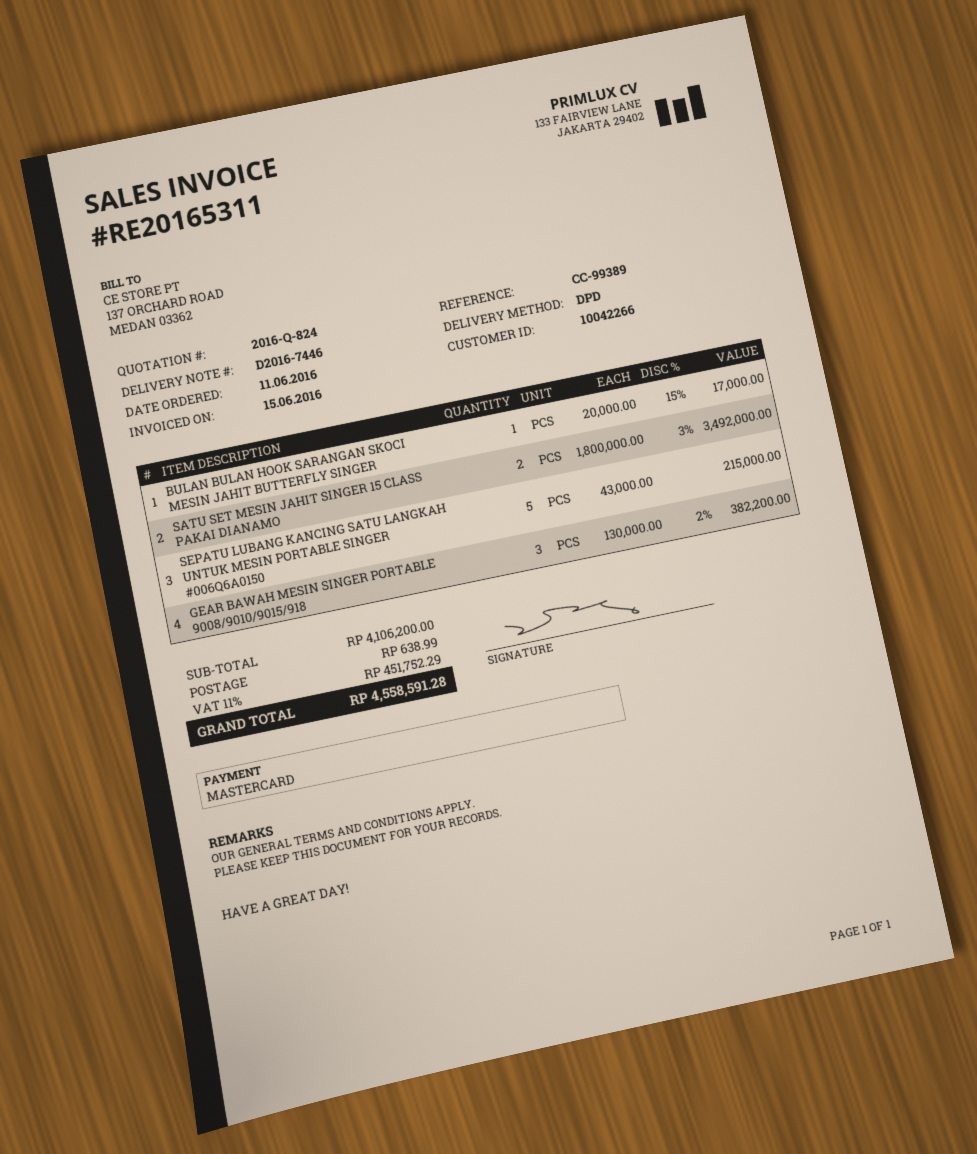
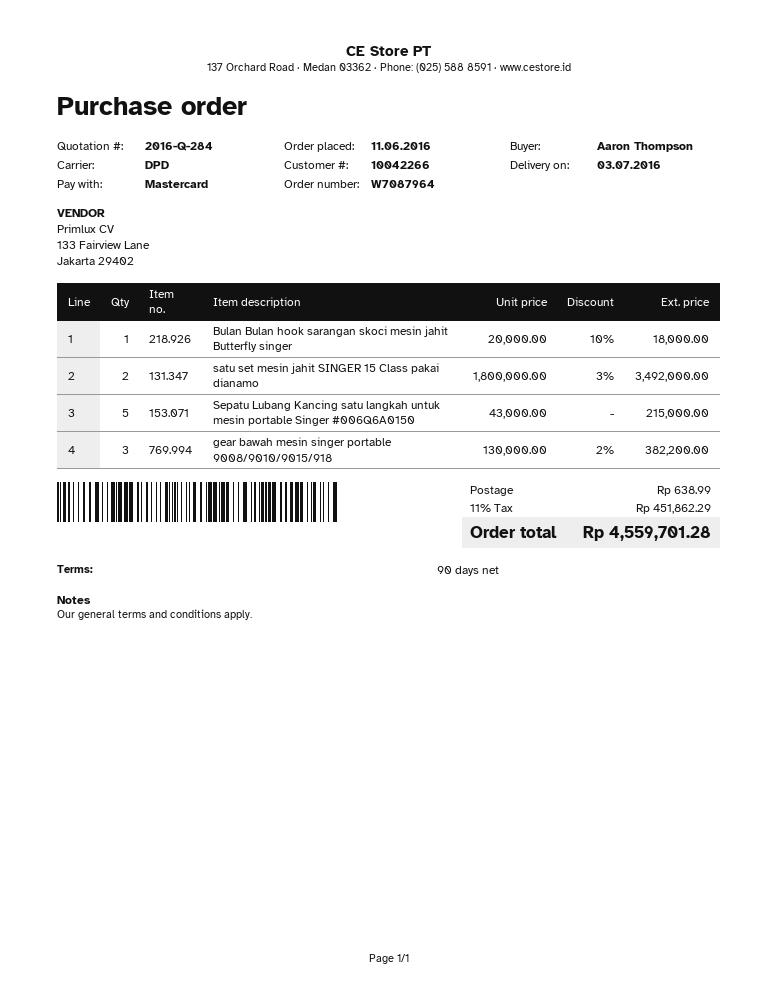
quote number: 2016-Q-824 -> 2016-Q-284
BULAN BULAN HOOK SARANGAN SKOCI MESIN JAHIT BUTTERFLY SINGER: 1 x 20000.00 - 15% = 17000.00 -> 1 x 20000.00 - 10% = 18000.00
tax: 11% = 451752.29 -> 11% = 451862.29
total: 4558591.28 -> 4559701.28

